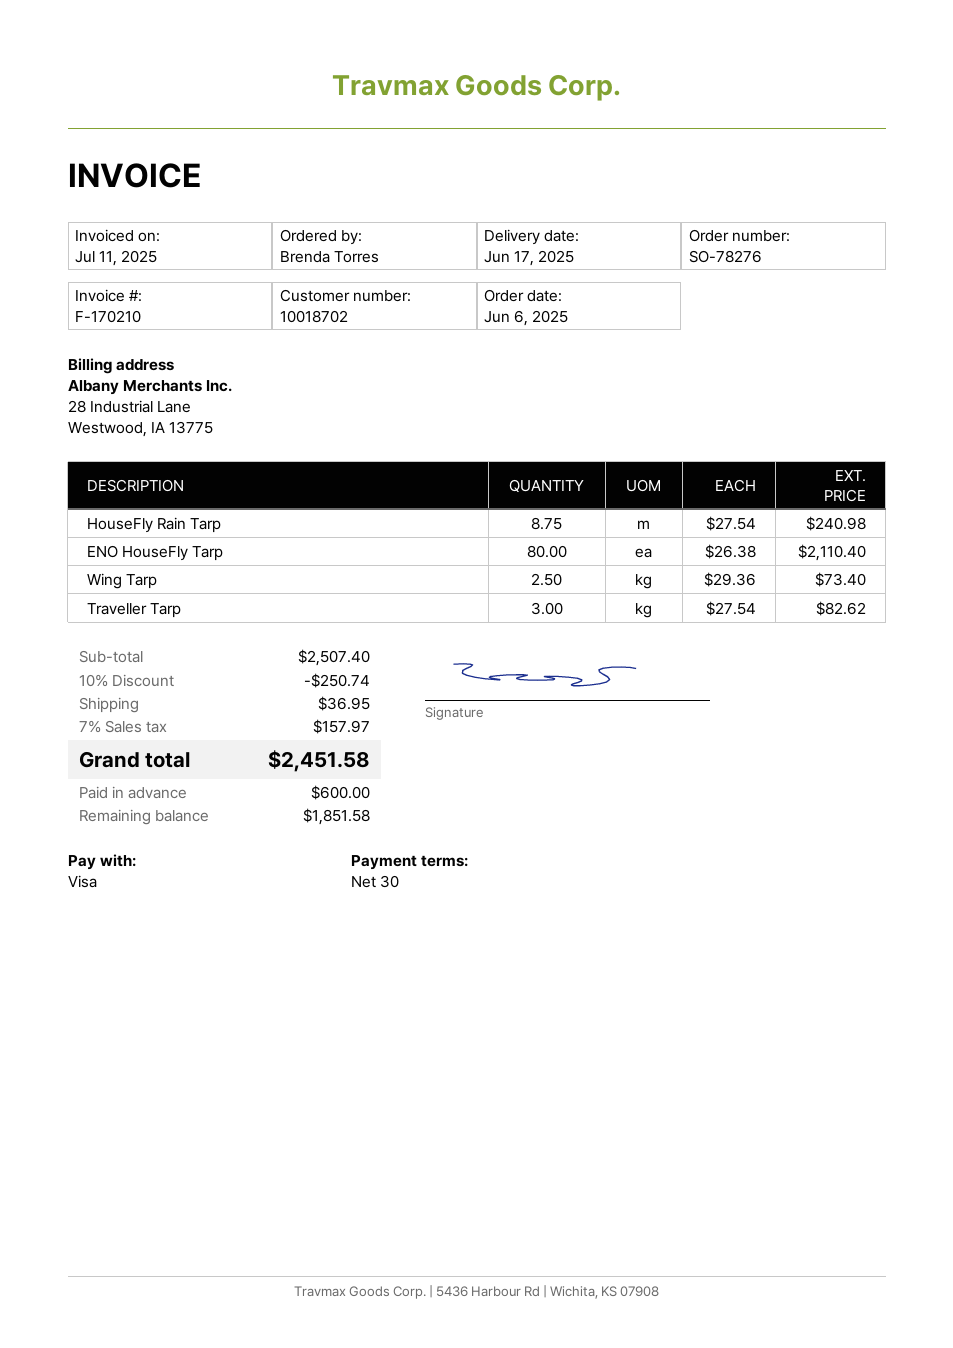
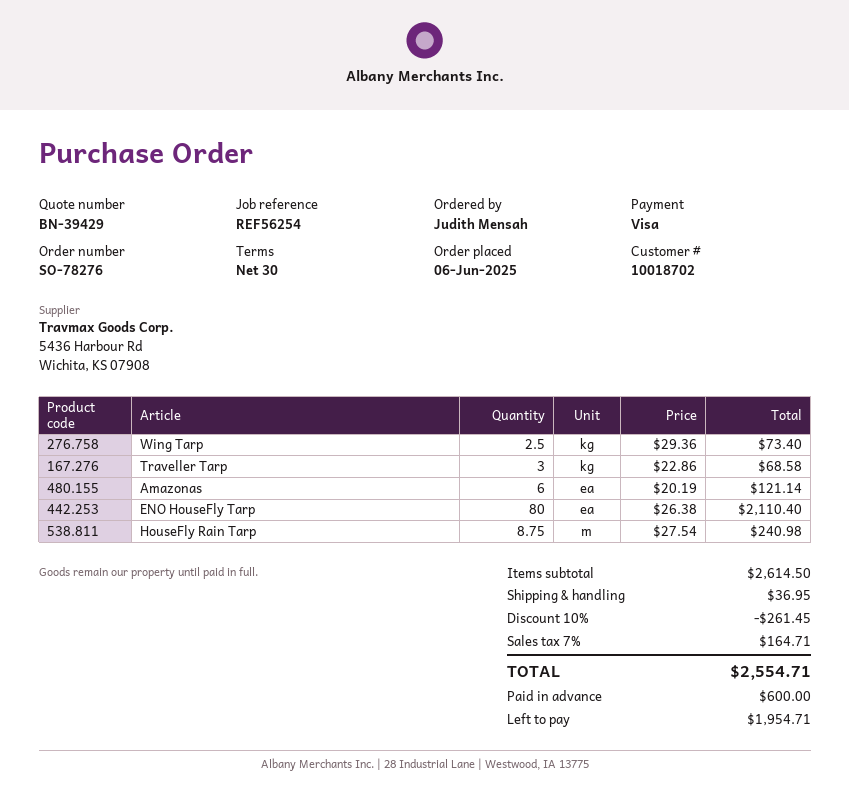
ordered by: Brenda Torres -> Judith Mensah
Traveller Tarp: 3 x 27.54 = 82.62 -> 3 x 22.86 = 68.58
Amazonas: none -> 6 x 20.19 = 121.14
subtotal: 2507.40 -> 2614.50
discount: 10% = 250.74 -> 10% = 261.45
tax: 7% = 157.97 -> 7% = 164.71
total: 2451.58 -> 2554.71
balance: 1851.58 -> 1954.71

